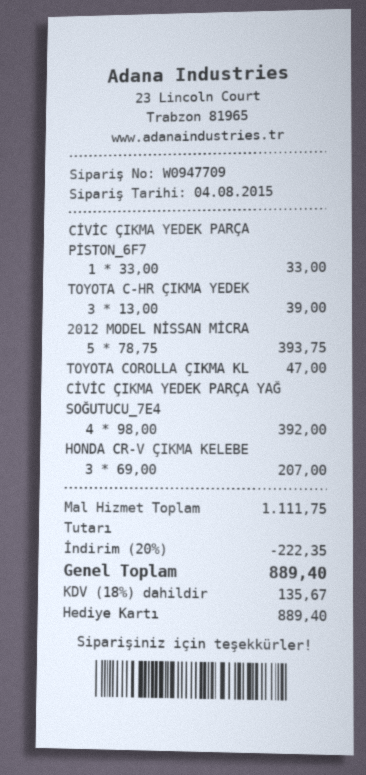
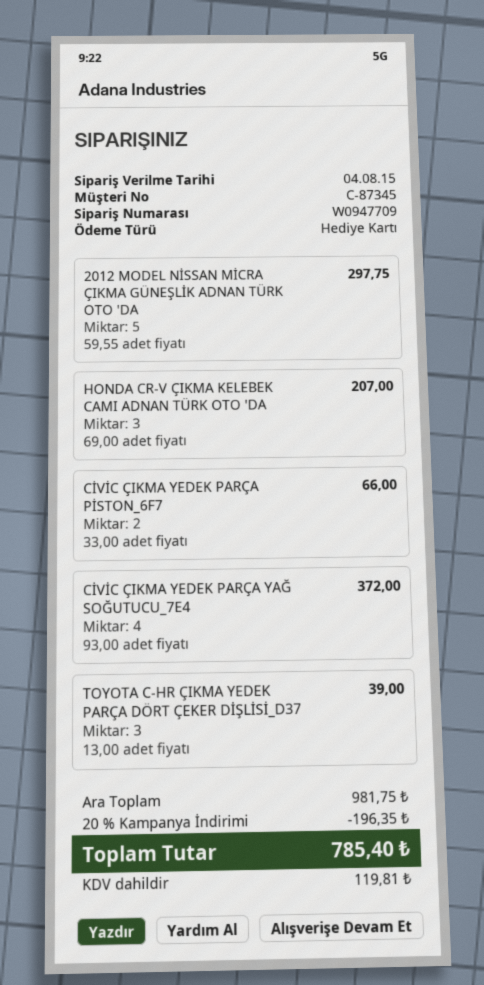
CİVİC ÇIKMA YEDEK PARÇA PİSTON_6F7: 1 x 33.00 = 33.00 -> 2 x 33.00 = 66.00
2012 MODEL NİSSAN MİCRA: 5 x 78.75 = 393.75 -> 5 x 59.55 = 297.75
TOYOTA COROLLA ÇIKMA KL: 1 x 47.00 = 47.00 -> none
CİVİC ÇIKMA YEDEK PARÇA YAĞ SOĞUTUCU_7E4: 4 x 98.00 = 392.00 -> 4 x 93.00 = 372.00
subtotal: 1111.75 -> 981.75
discount: 20% = 222.35 -> 20% = 196.35
tax: 135.67 -> 119.81
total: 889.40 -> 785.40

